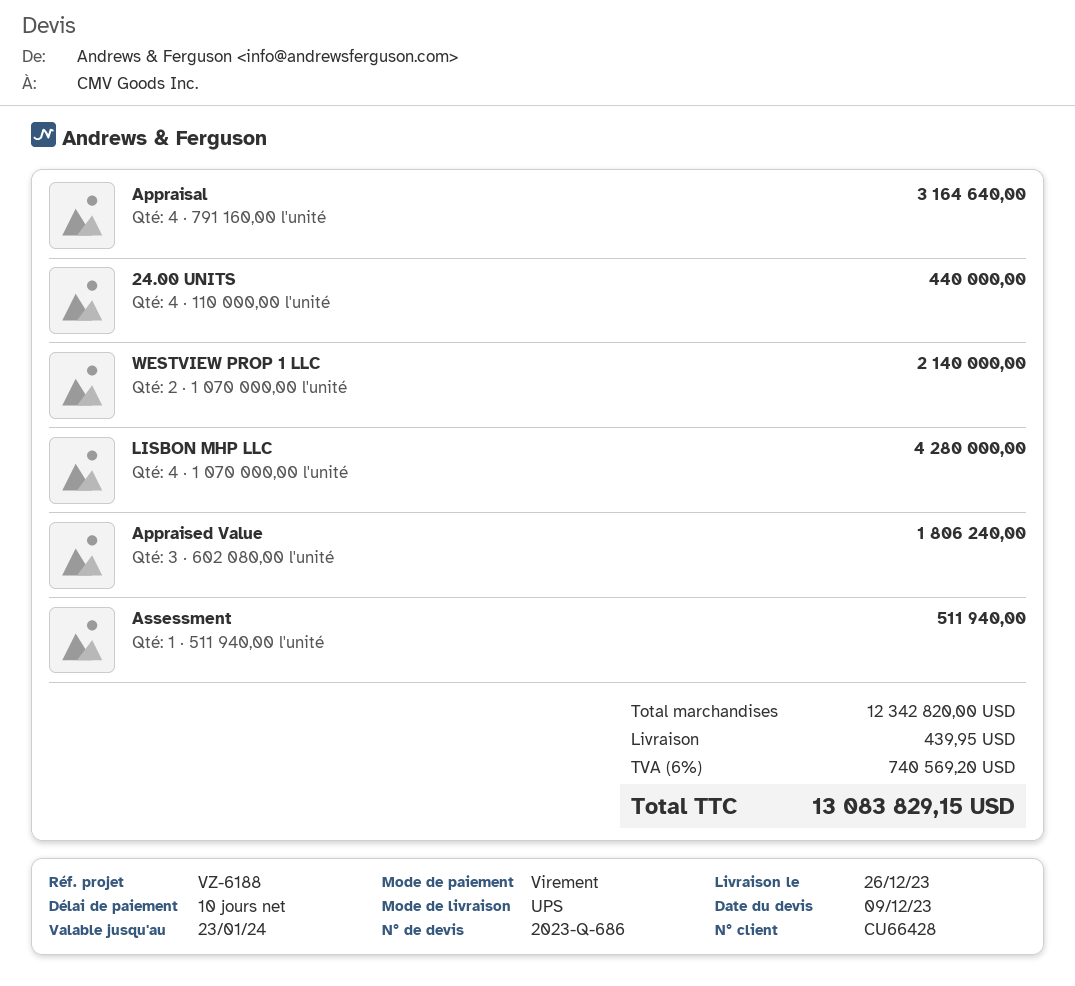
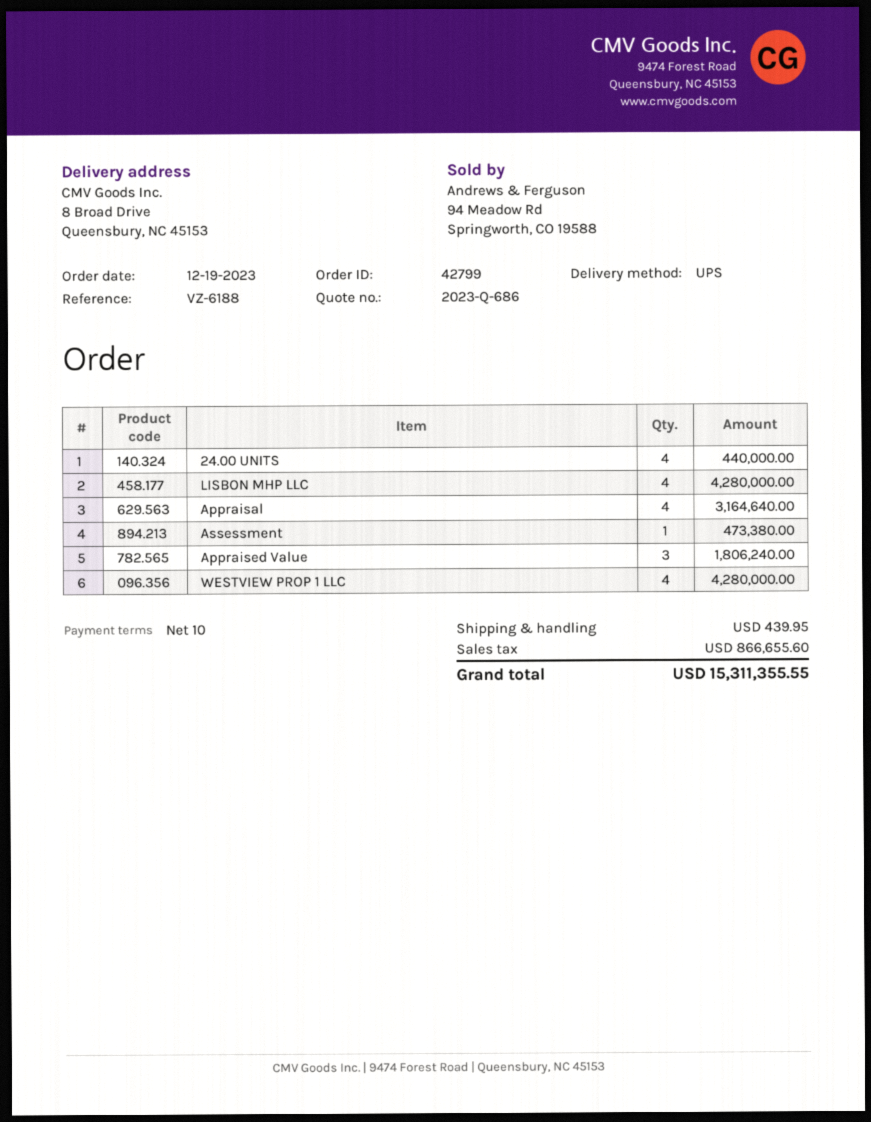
WESTVIEW PROP 1 LLC: 2 for 2140000.00 -> 4 for 4280000.00
Assessment: 1 for 511940.00 -> 1 for 473380.00
tax: 740569.20 -> 866655.60
total: 13083829.15 -> 15311355.55

